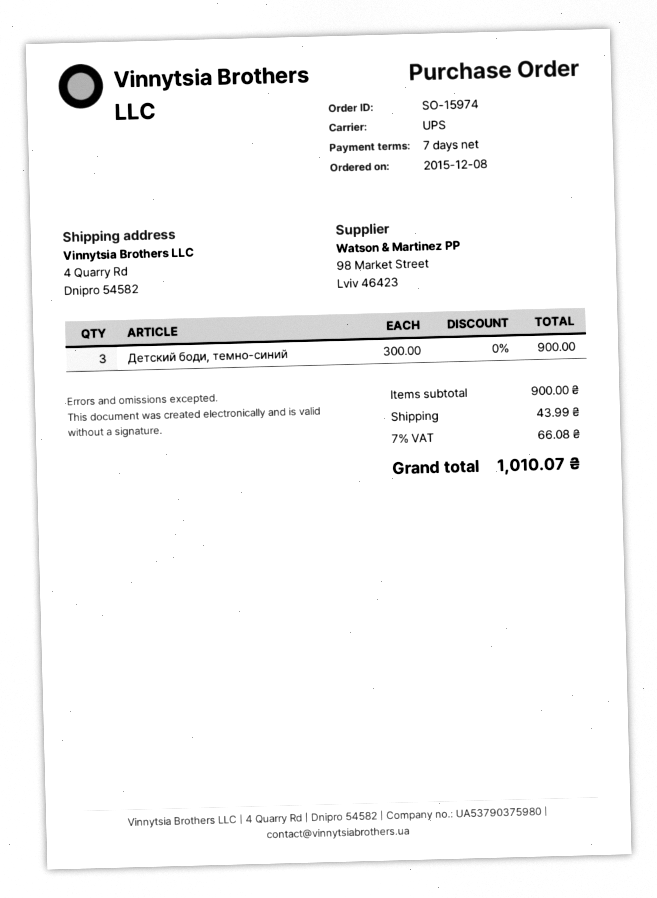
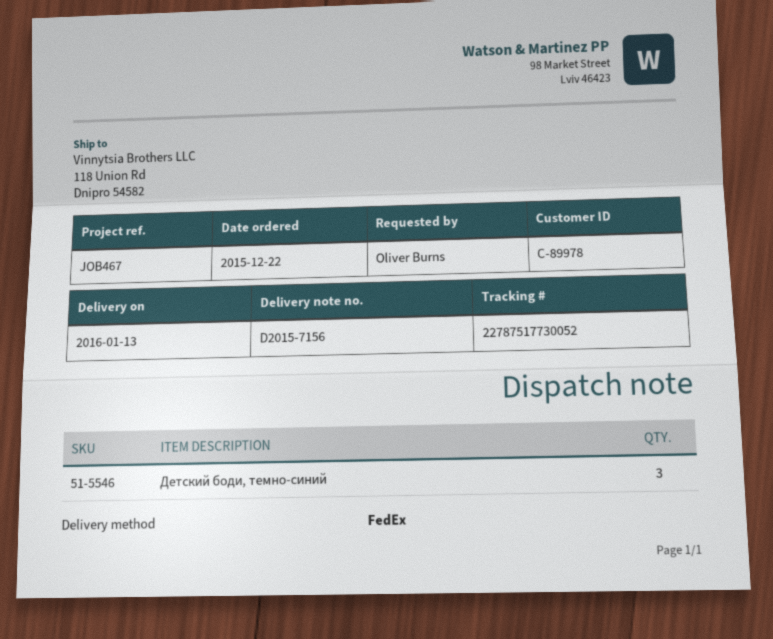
order date: 2015-12-08 -> 2015-12-22
shipping method: UPS -> FedEx
ship to: 4 Quarry Rd, Dnipro 54582 -> 118 Union Rd, Dnipro 54582

